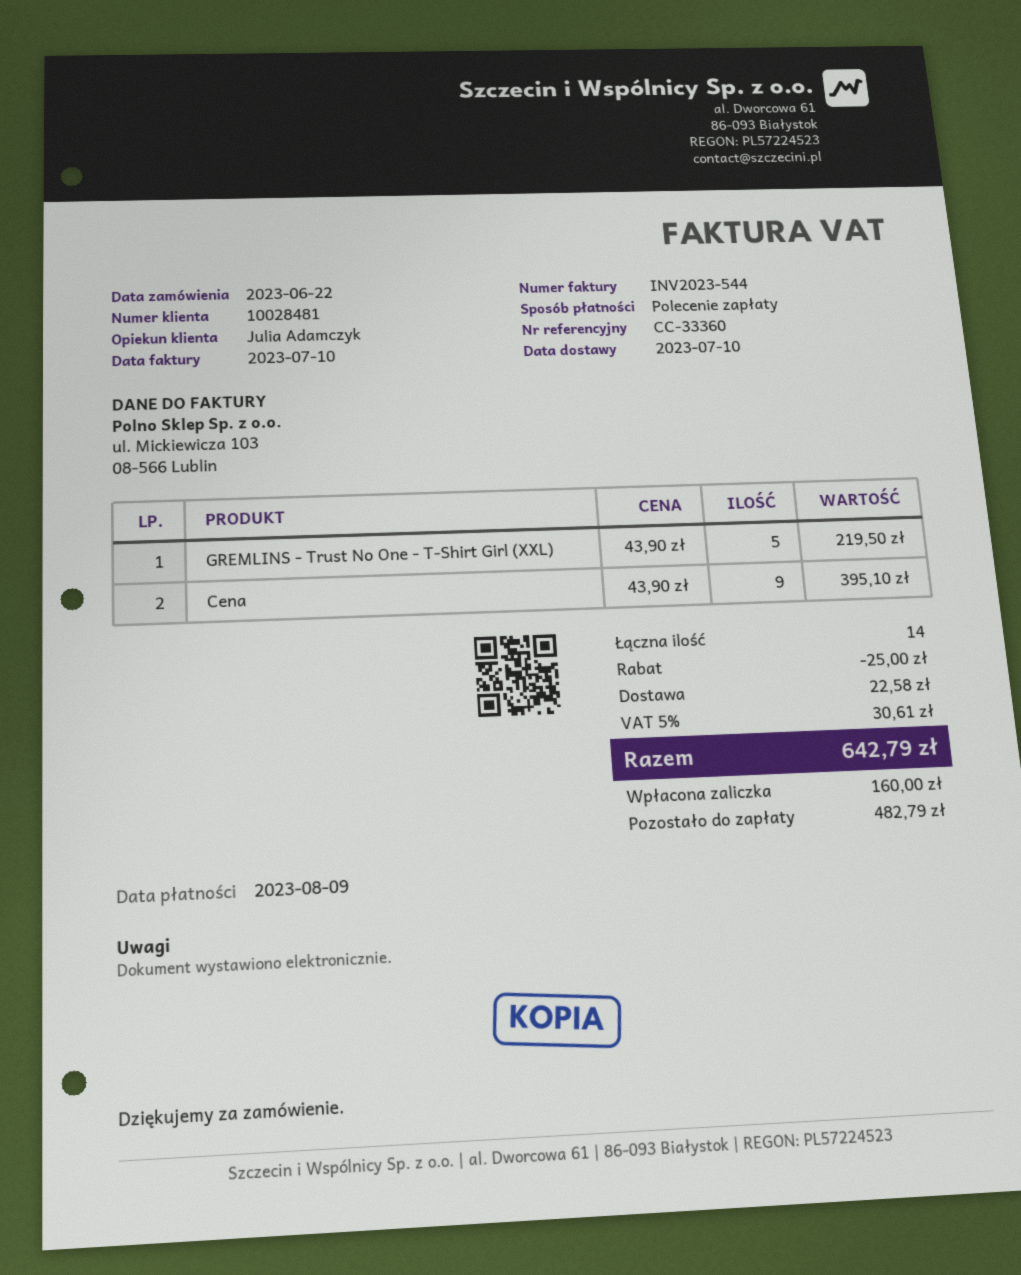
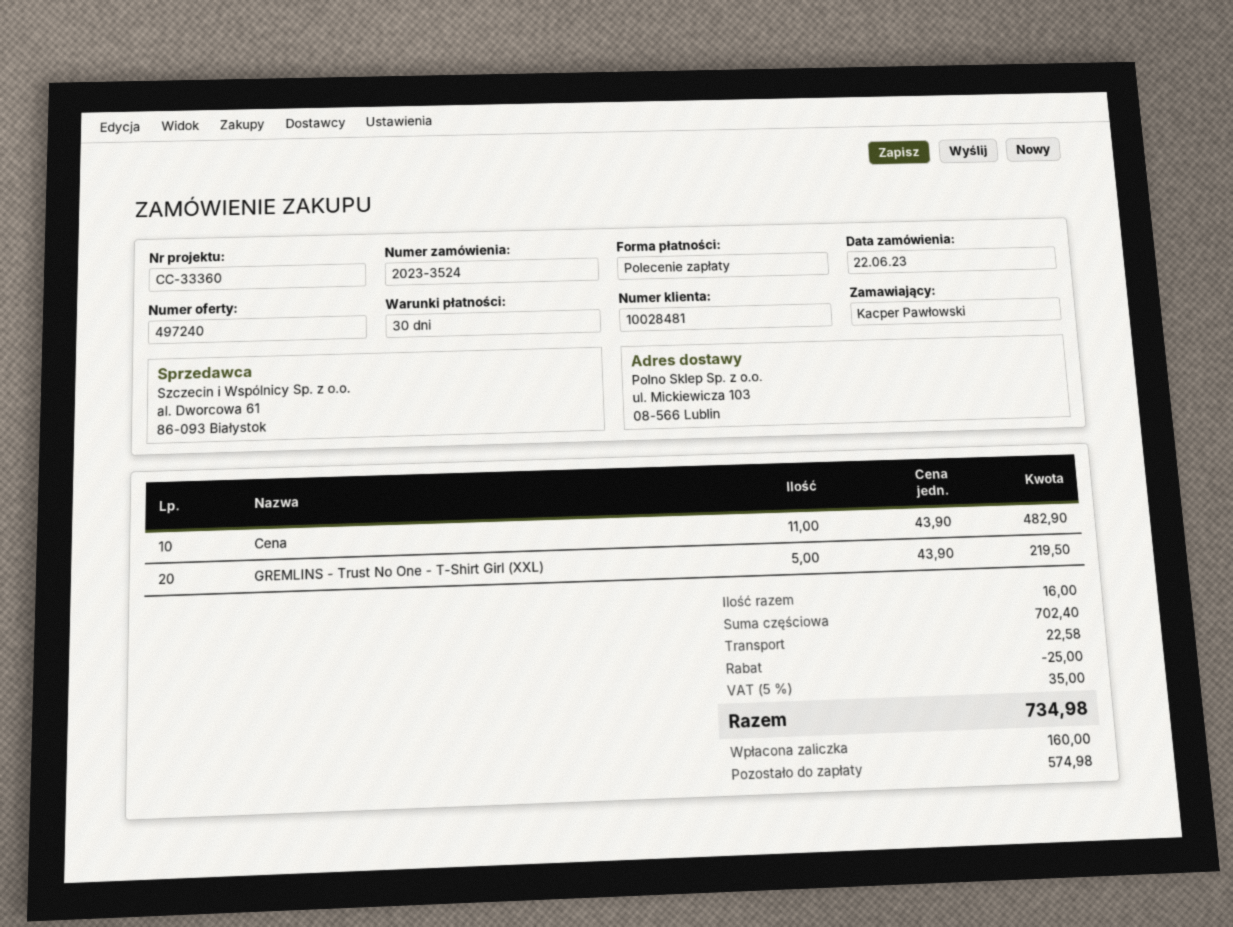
Cena: 9 x 43.90 = 395.10 -> 11 x 43.90 = 482.90
total quantity: 14 -> 16
tax: 5% = 30.61 -> 5% = 35.00
total: 642.79 -> 734.98
balance: 482.79 -> 574.98

